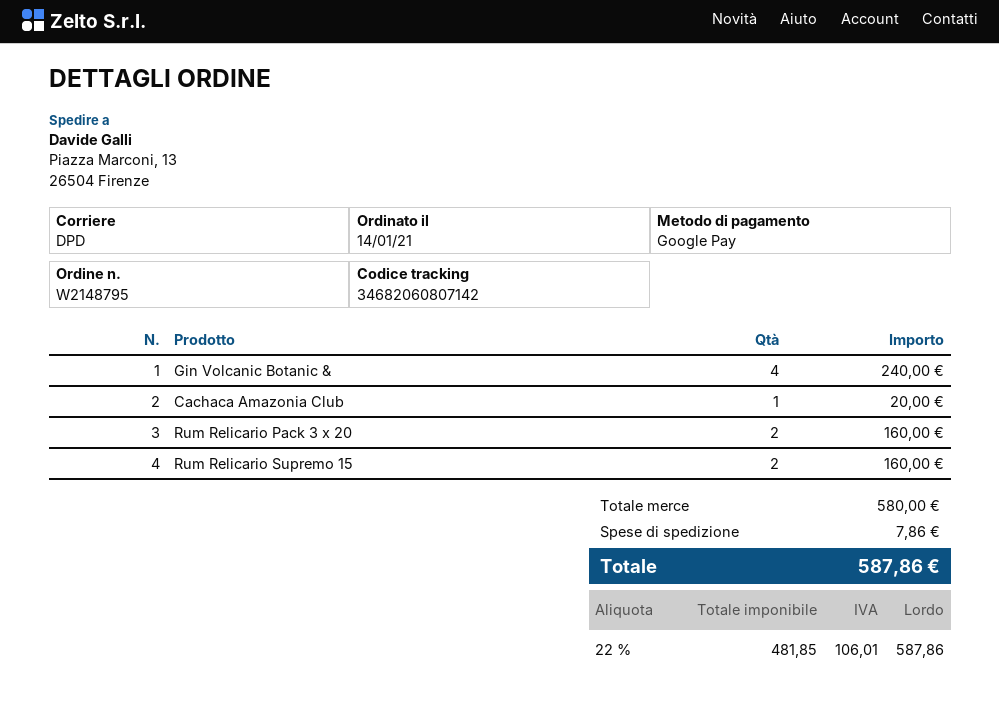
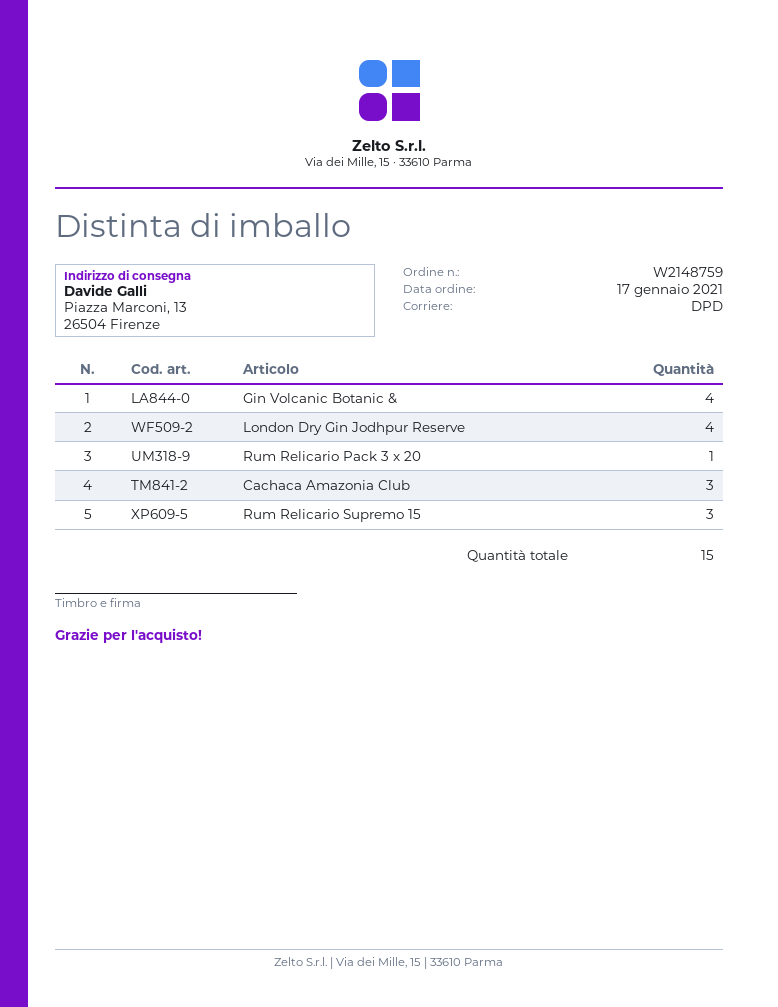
order number: W2148795 -> W2148759
order date: 2021-01-14 -> 2021-01-17
Cachaca Amazonia Club: 1 -> 3
Rum Relicario Pack 3 x 20: 2 -> 1
Rum Relicario Supremo 15: 2 -> 3
London Dry Gin Jodhpur Reserve: none -> 4

